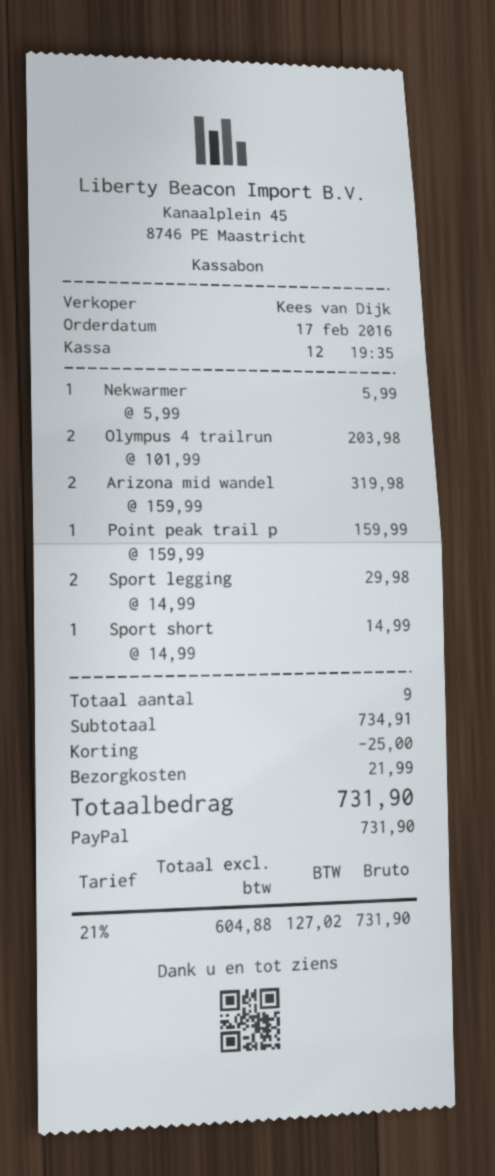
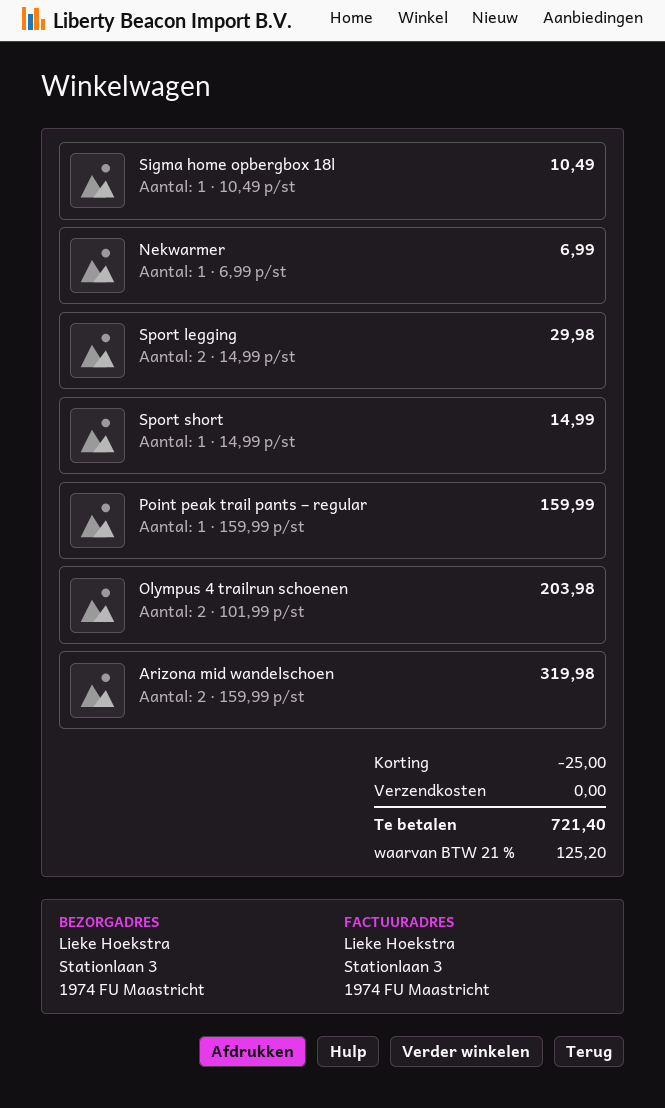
Nekwarmer: 1 x 5.99 = 5.99 -> 1 x 6.99 = 6.99
Sigma home opbergbox 18l: none -> 1 x 10.49 = 10.49
shipping: 21.99 -> 0.00
tax: 21% = 127.02 -> 21% = 125.20
total: 731.90 -> 721.40

